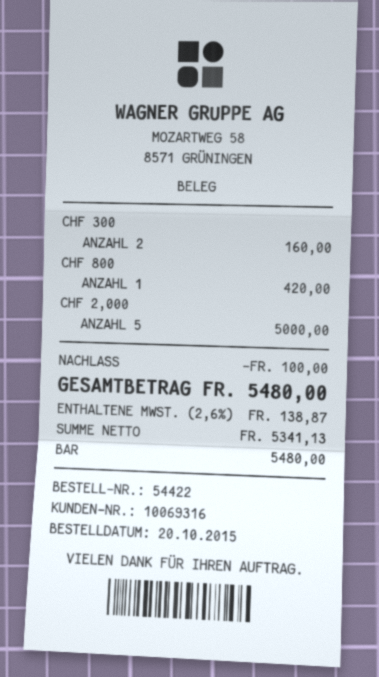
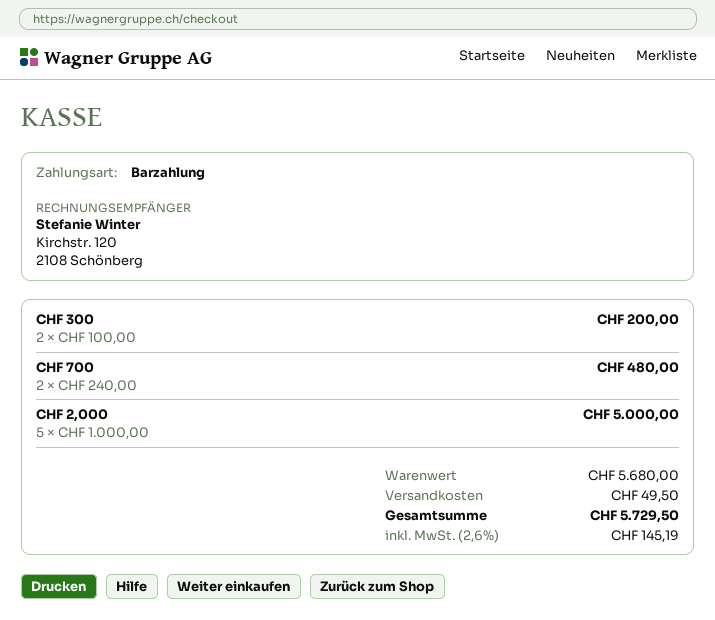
CHF 300: 2 for 160.00 -> 2 for 200.00
CHF 800: 1 for 420.00 -> none
CHF 700: none -> 2 for 480.00
discount: 100.00 -> none
shipping: none -> 49.50
tax: 2.6% = 138.87 -> 2.6% = 145.19
total: 5480.00 -> 5729.50

